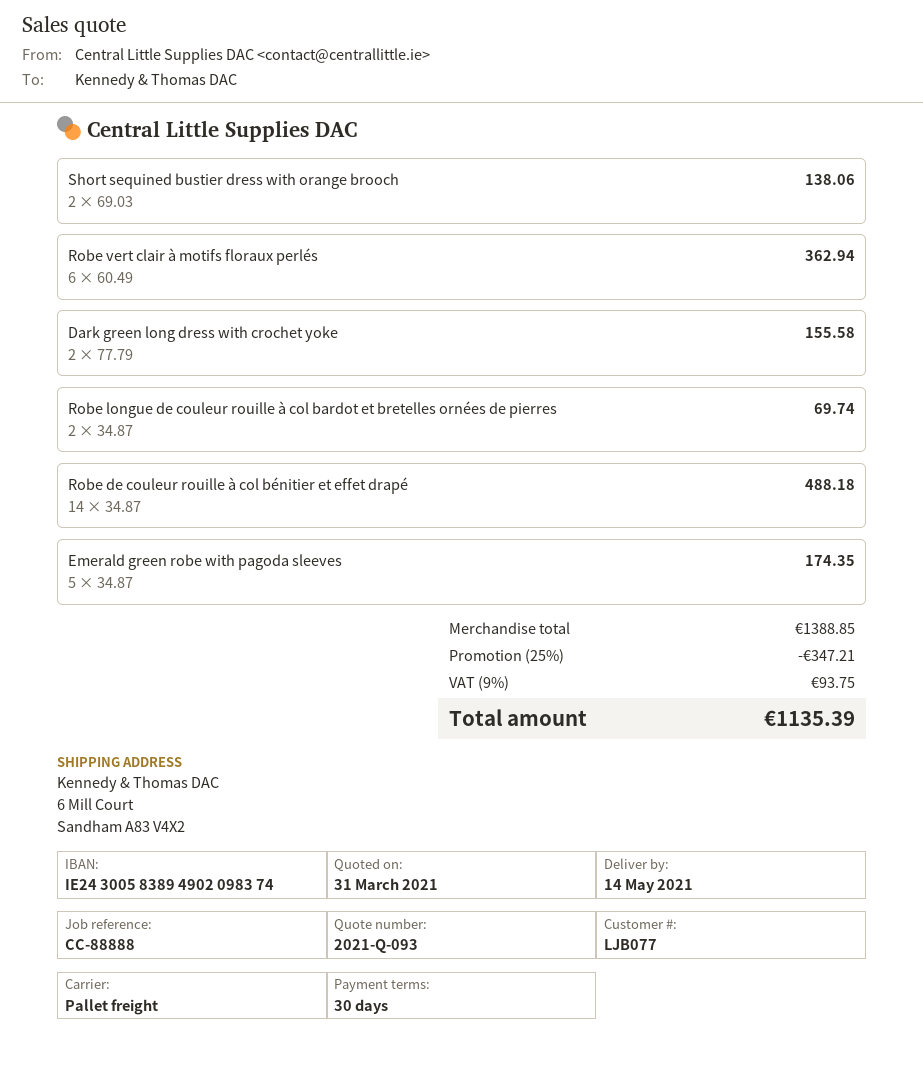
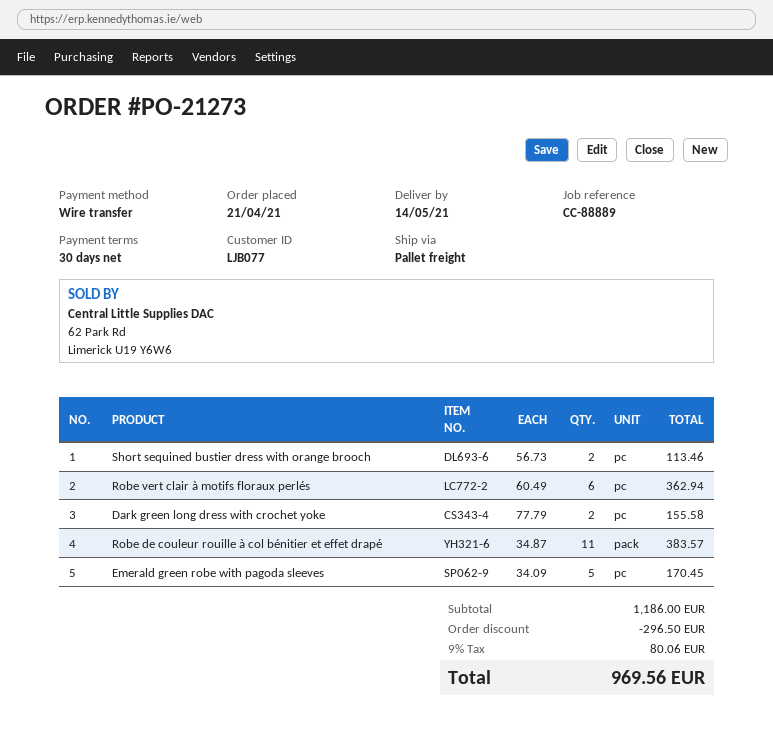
reference: CC-88888 -> CC-88889
Short sequined bustier dress with orange brooch: 2 x 69.03 = 138.06 -> 2 x 56.73 = 113.46
Robe longue de couleur rouille à col bardot et bretelles ornées de pierres: 2 x 34.87 = 69.74 -> none
Robe de couleur rouille à col bénitier et effet drapé: 14 x 34.87 = 488.18 -> 11 x 34.87 = 383.57
Emerald green robe with pagoda sleeves: 5 x 34.87 = 174.35 -> 5 x 34.09 = 170.45
subtotal: 1388.85 -> 1186.00
discount: 347.21 -> 296.50
tax: 9% = 93.75 -> 9% = 80.06
total: 1135.39 -> 969.56

